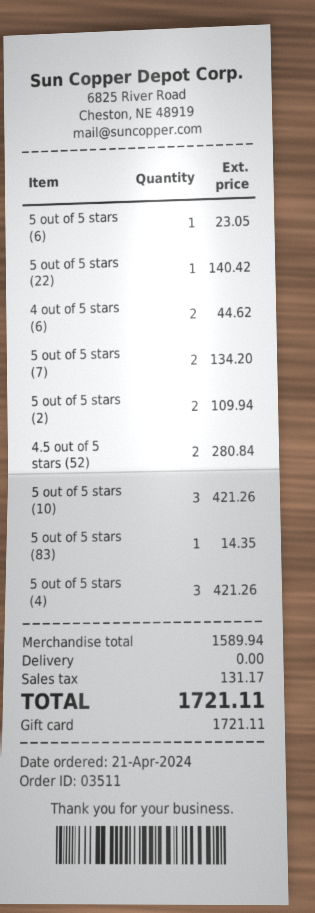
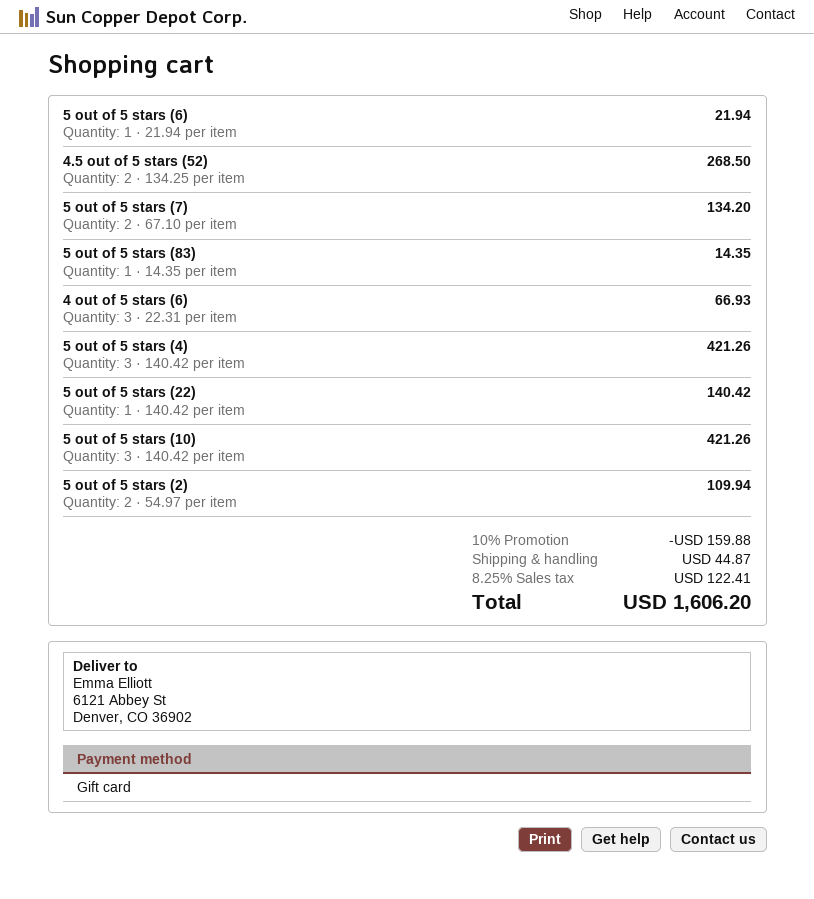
5 out of 5 stars (6): 1 for 23.05 -> 1 for 21.94
4 out of 5 stars (6): 2 for 44.62 -> 3 for 66.93
4.5 out of 5 stars (52): 2 for 280.84 -> 2 for 268.50
discount: none -> 10% = 159.88
shipping: 0.00 -> 44.87
tax: 131.17 -> 122.41
total: 1721.11 -> 1606.20

